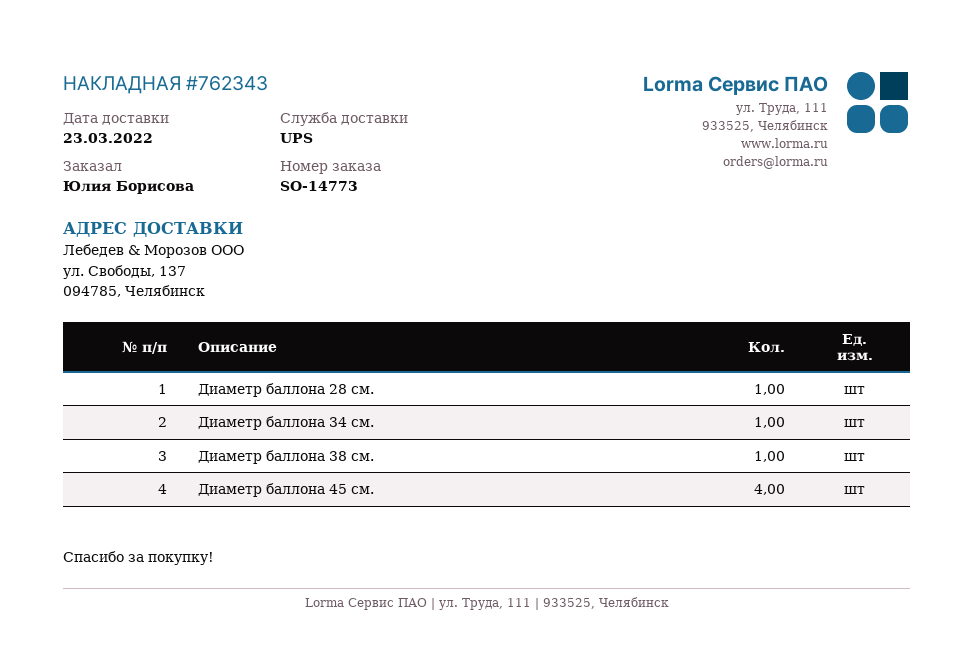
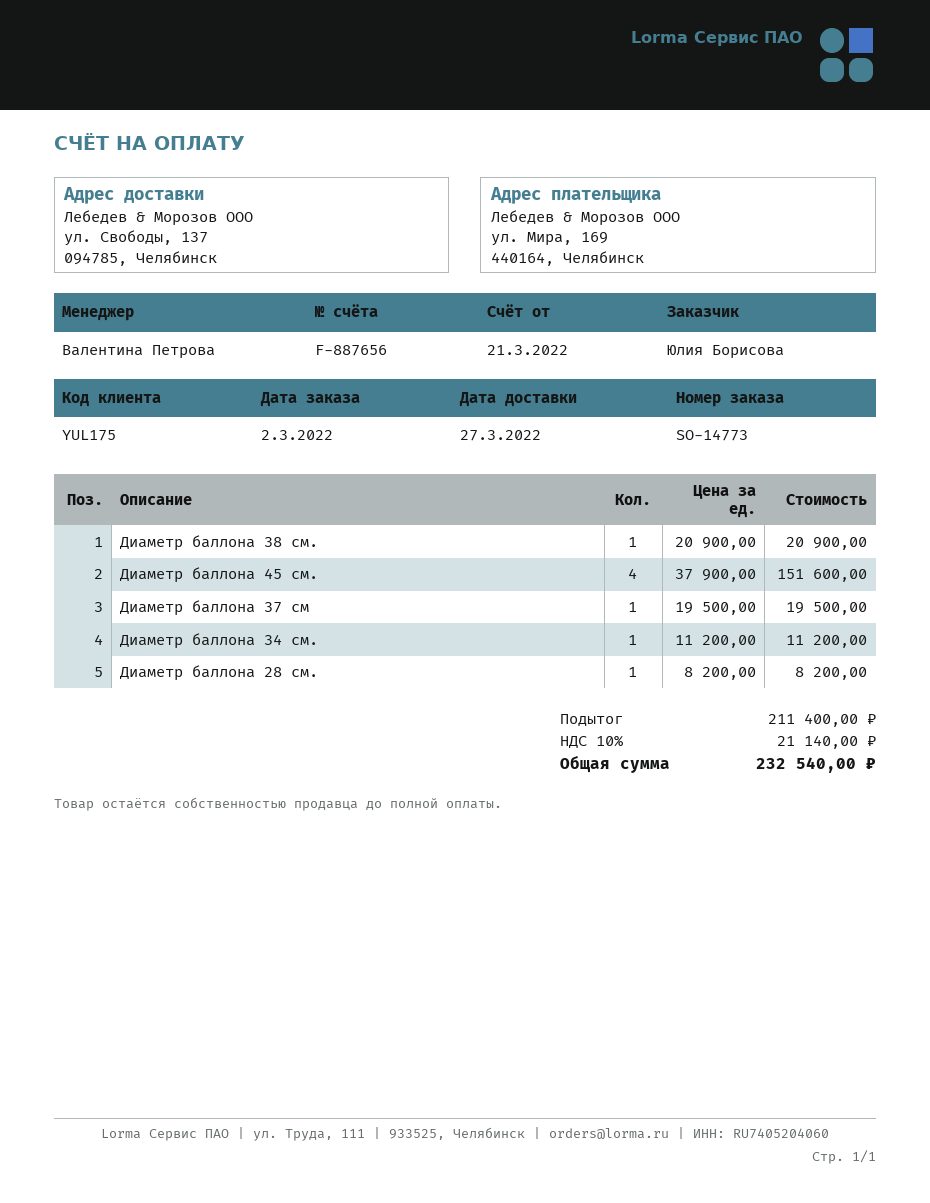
delivery date: 2022-03-23 -> 2022-03-27
Диаметр баллона 37 см: none -> 1

